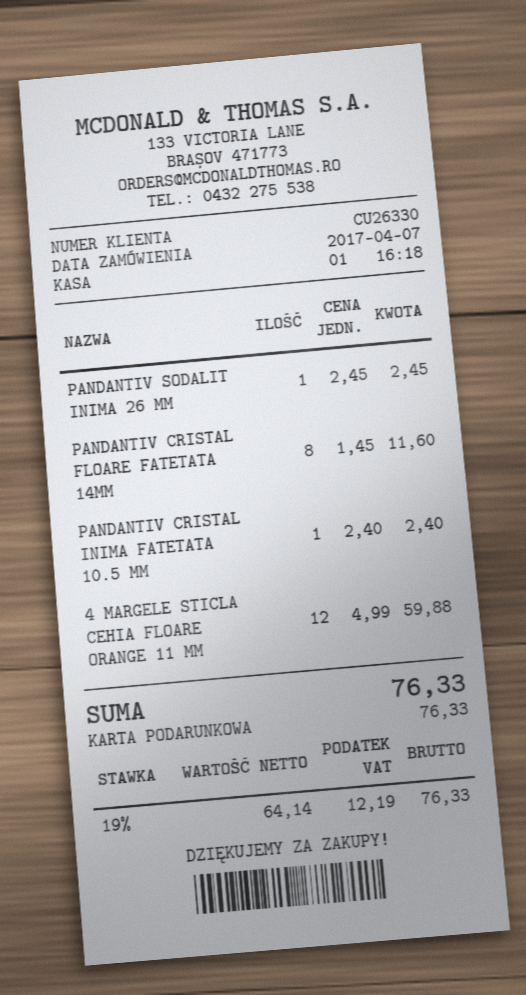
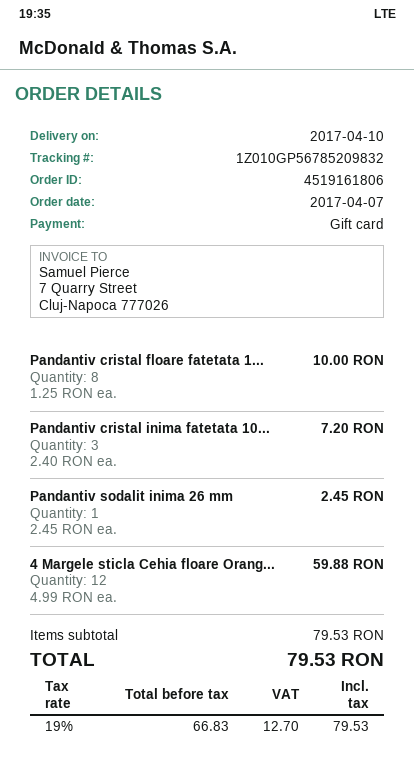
PANDANTIV CRISTAL FLOARE FATETATA 14MM: 8 x 1.45 = 11.60 -> 8 x 1.25 = 10.00
PANDANTIV CRISTAL INIMA FATETATA 10.5 MM: 1 x 2.40 = 2.40 -> 3 x 2.40 = 7.20
net: 64.14 -> 66.83
tax: 19% = 12.19 -> 19% = 12.70
total: 76.33 -> 79.53

